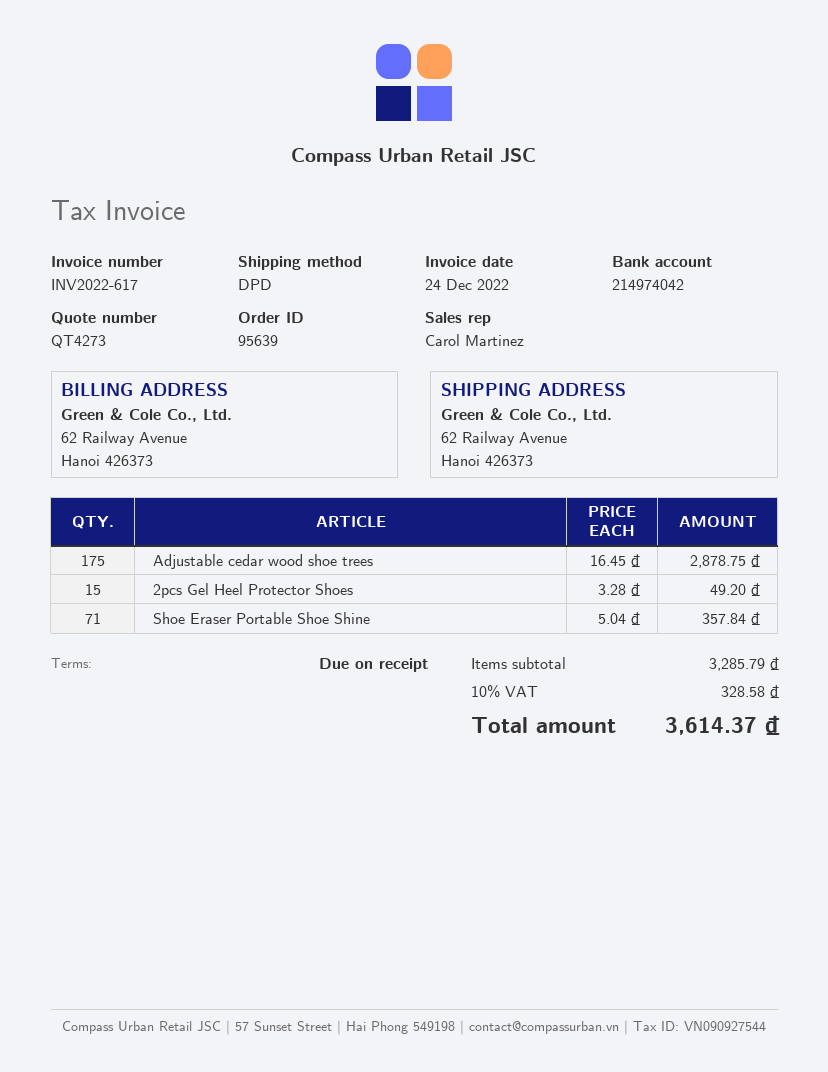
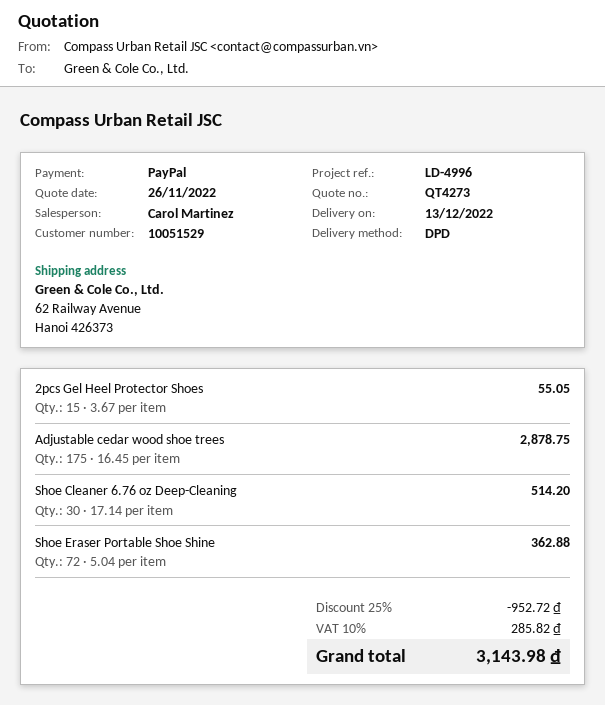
2pcs Gel Heel Protector Shoes: 15 x 3.28 = 49.20 -> 15 x 3.67 = 55.05
Shoe Eraser Portable Shoe Shine: 71 x 5.04 = 357.84 -> 72 x 5.04 = 362.88
Shoe Cleaner 6.76 oz Deep-Cleaning: none -> 30 x 17.14 = 514.20
discount: none -> 25% = 952.72
tax: 10% = 328.58 -> 10% = 285.82
total: 3614.37 -> 3143.98

